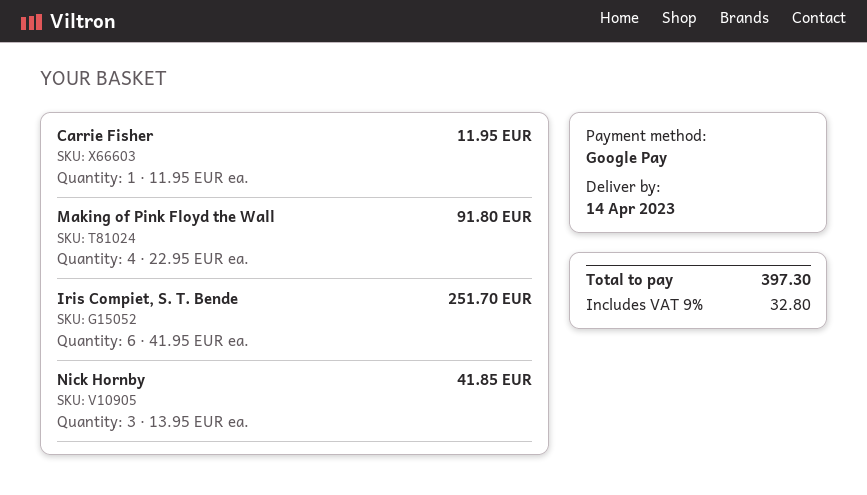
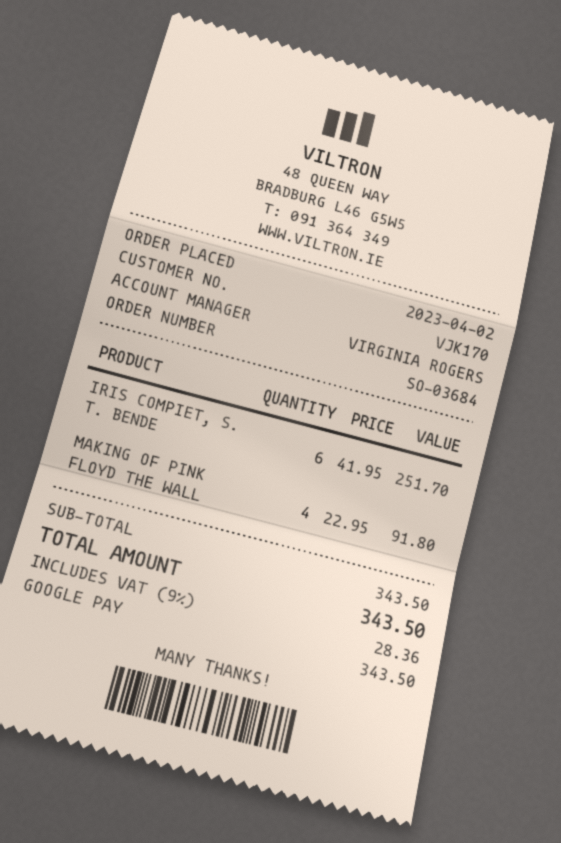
Carrie Fisher: 1 x 11.95 = 11.95 -> none
Nick Hornby: 3 x 13.95 = 41.85 -> none
tax: 9% = 32.80 -> 9% = 28.36
total: 397.30 -> 343.50

